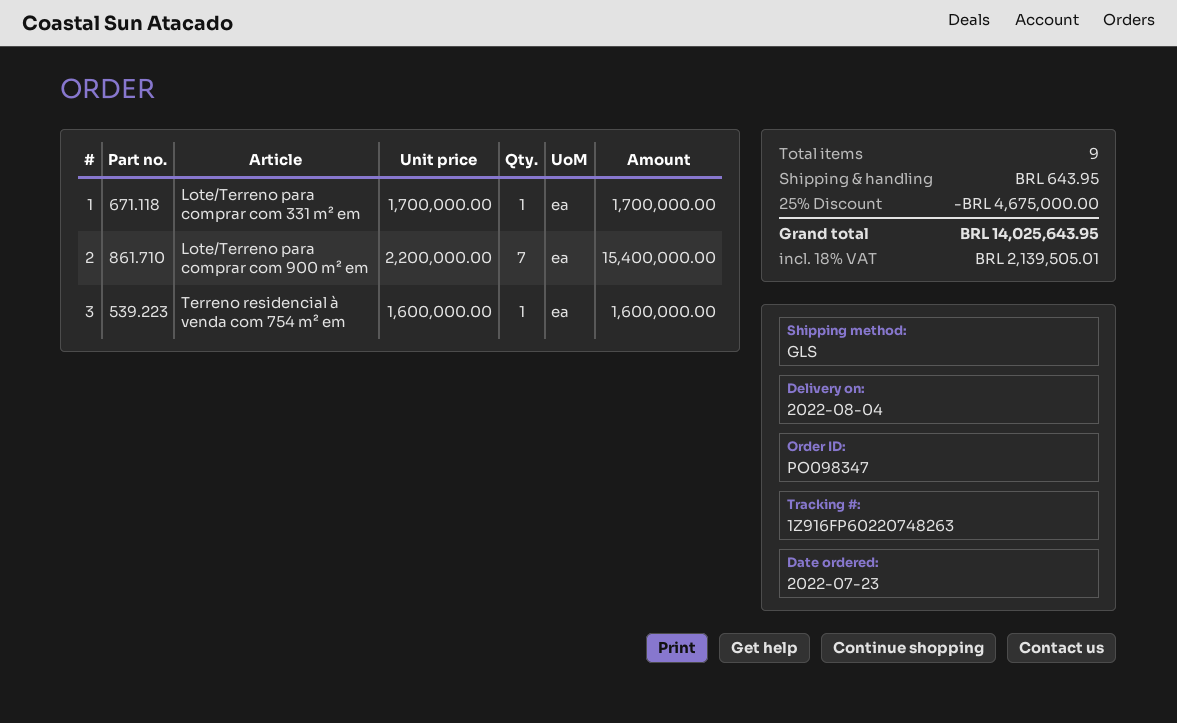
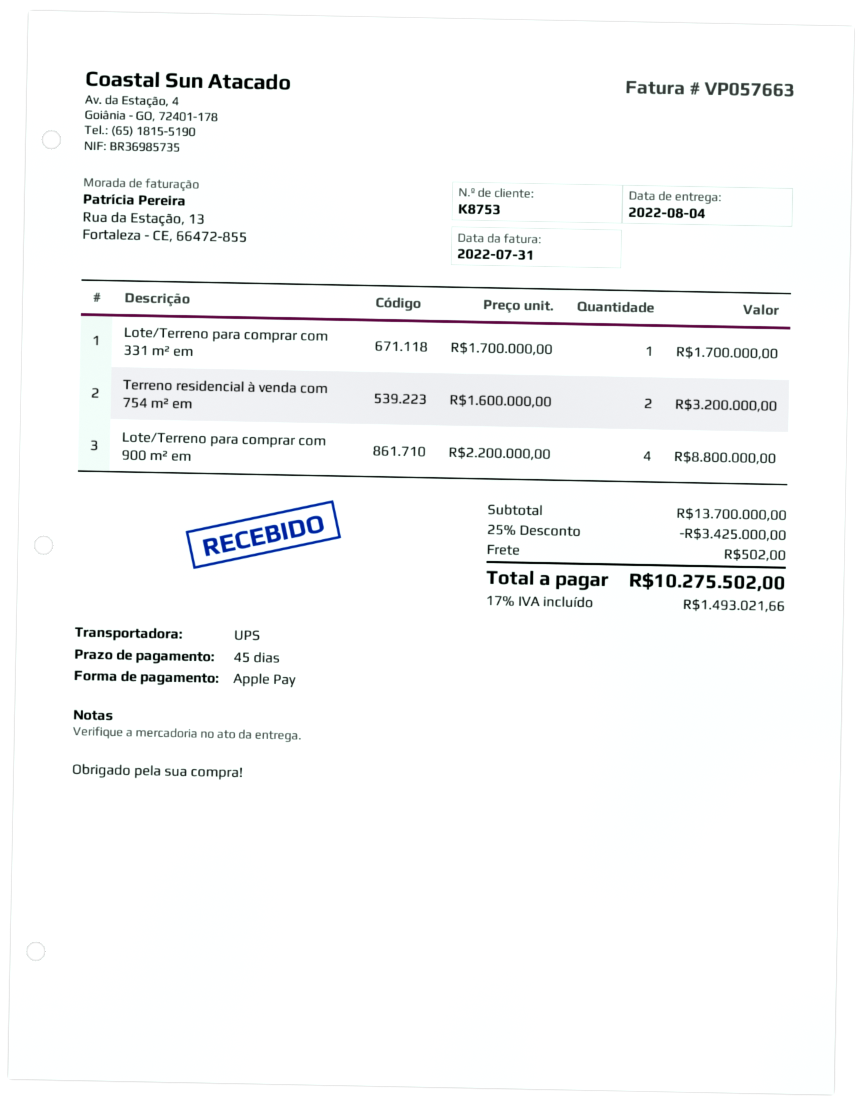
shipping method: GLS -> UPS
Lote/Terreno para comprar com 900 m² em: 7 x 2200000.00 = 15400000.00 -> 4 x 2200000.00 = 8800000.00
Terreno residencial à venda com 754 m² em: 1 x 1600000.00 = 1600000.00 -> 2 x 1600000.00 = 3200000.00
discount: 25% = 4675000.00 -> 25% = 3425000.00
shipping: 643.95 -> 502.00
tax: 18% = 2139505.01 -> 17% = 1493021.66
total: 14025643.95 -> 10275502.00

